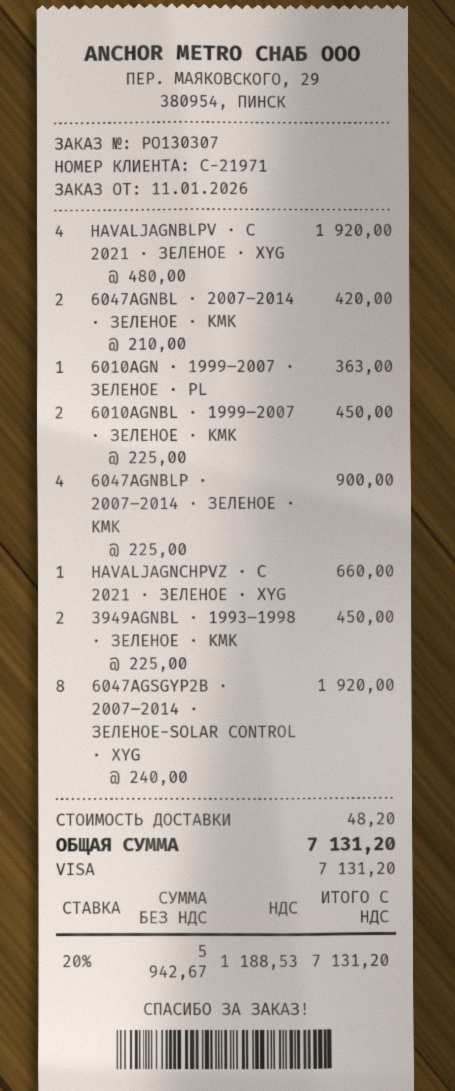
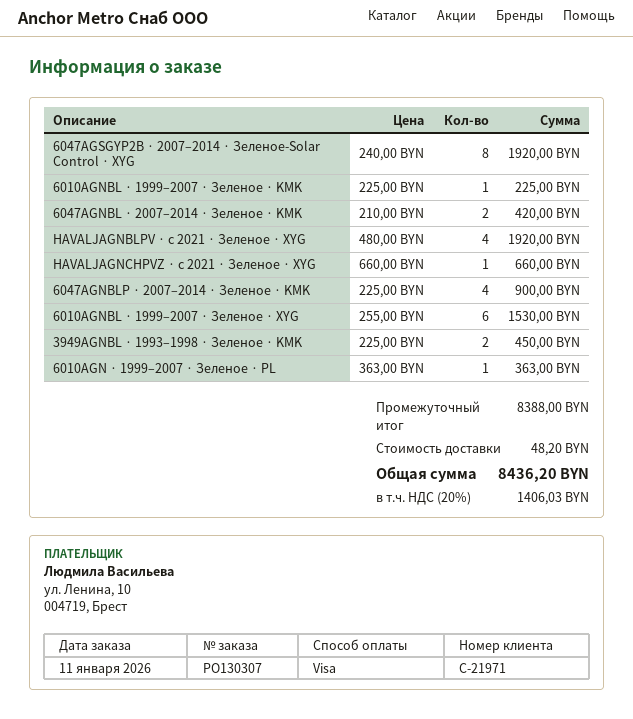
6010AGNBL · 1999–2007 · ЗЕЛЕНОЕ · KMK: 2 x 225.00 = 450.00 -> 1 x 225.00 = 225.00
6010AGNBL · 1999–2007 · Зеленое · XYG: none -> 6 x 255.00 = 1530.00
tax: 20% = 1188.53 -> 20% = 1406.03
total: 7131.20 -> 8436.20

